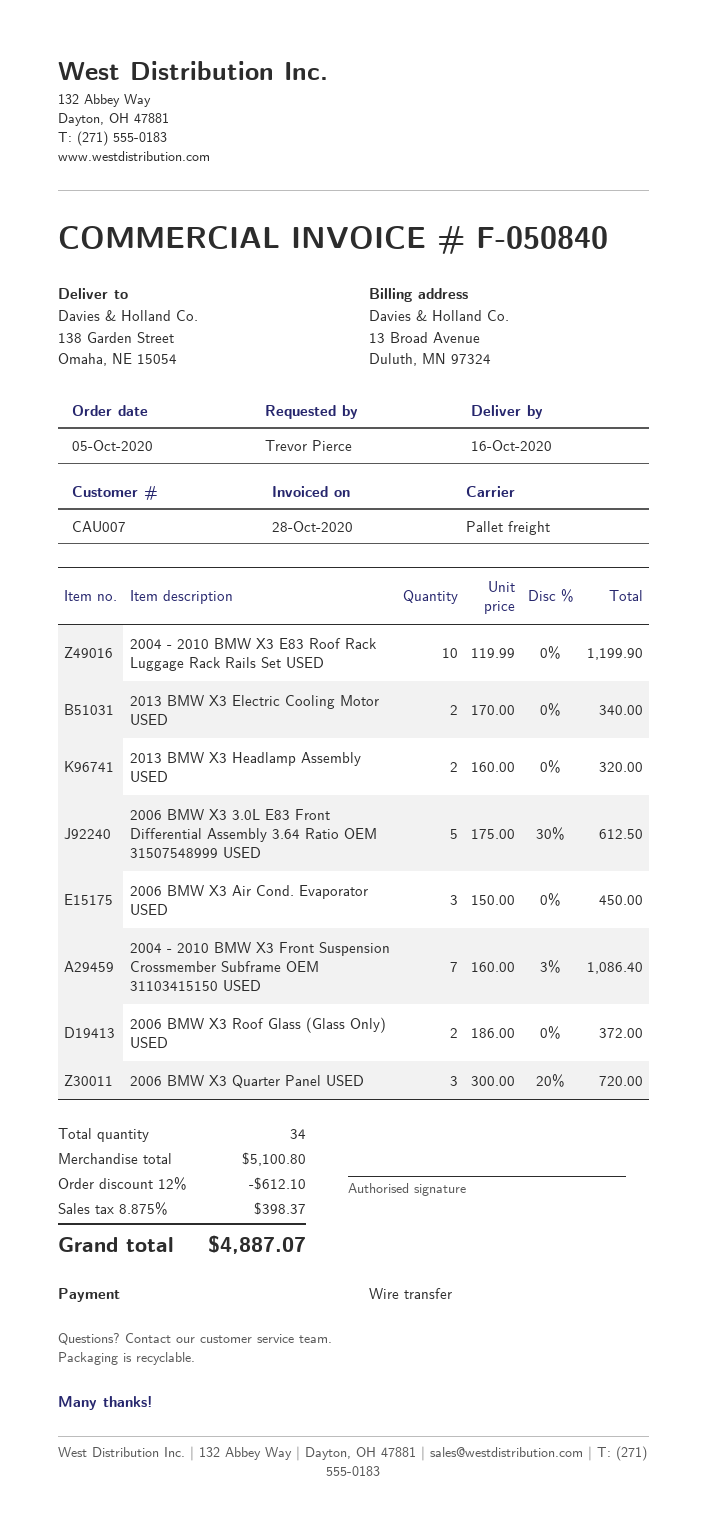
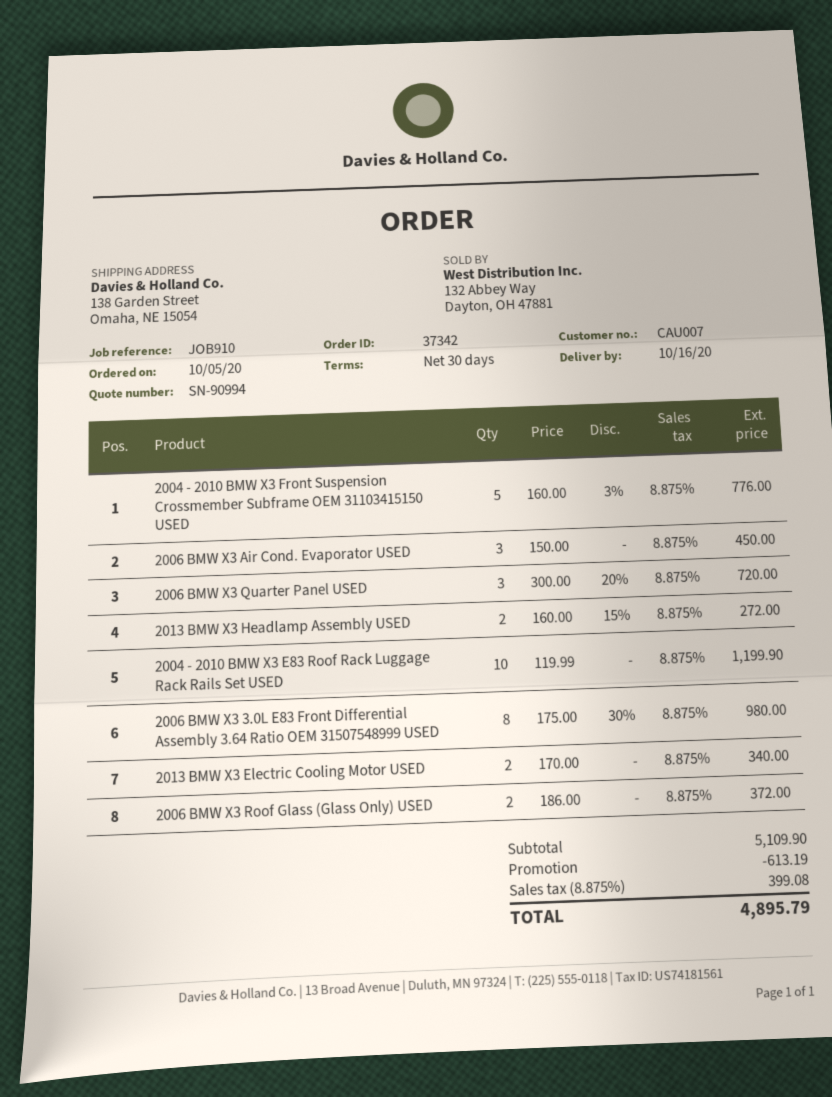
2013 BMW X3 Headlamp Assembly USED: 2 x 160.00 = 320.00 -> 2 x 160.00 - 15% = 272.00
2006 BMW X3 3.0L E83 Front Differential Assembly 3.64 Ratio OEM 31507548999 USED: 5 x 175.00 - 30% = 612.50 -> 8 x 175.00 - 30% = 980.00
2004 - 2010 BMW X3 Front Suspension Crossmember Subframe OEM 31103415150 USED: 7 x 160.00 - 3% = 1086.40 -> 5 x 160.00 - 3% = 776.00
subtotal: 5100.80 -> 5109.90
discount: 612.10 -> 613.19
tax: 8.875% = 398.37 -> 8.875% = 399.08
total: 4887.07 -> 4895.79

